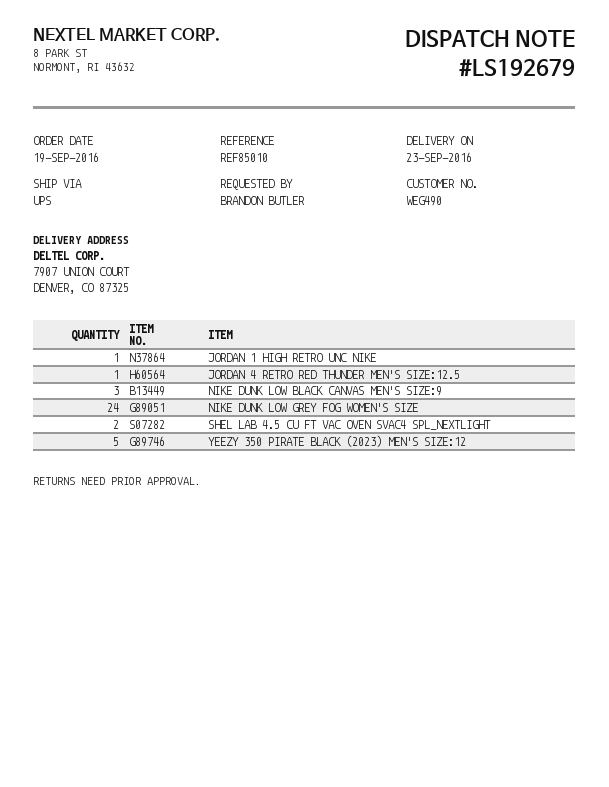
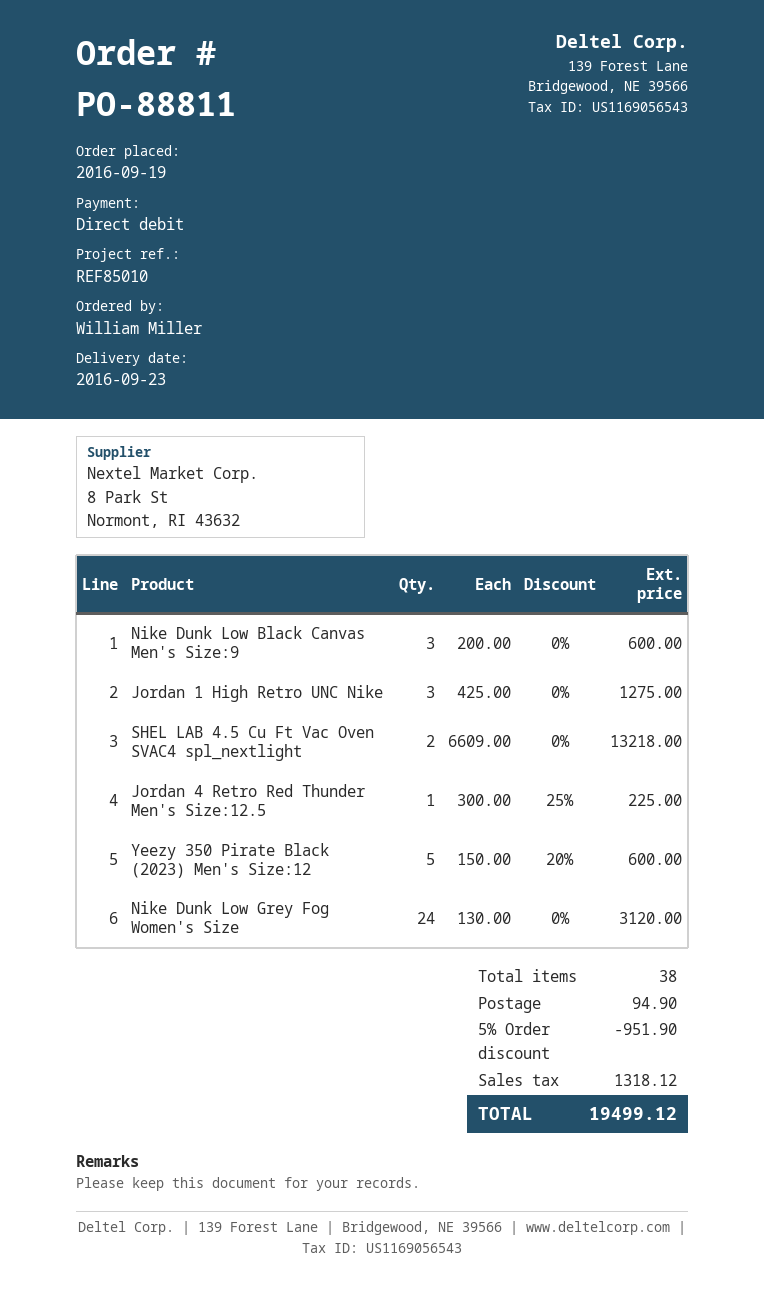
ordered by: BRANDON BUTLER -> William Miller
JORDAN 1 HIGH RETRO UNC NIKE: 1 -> 3

